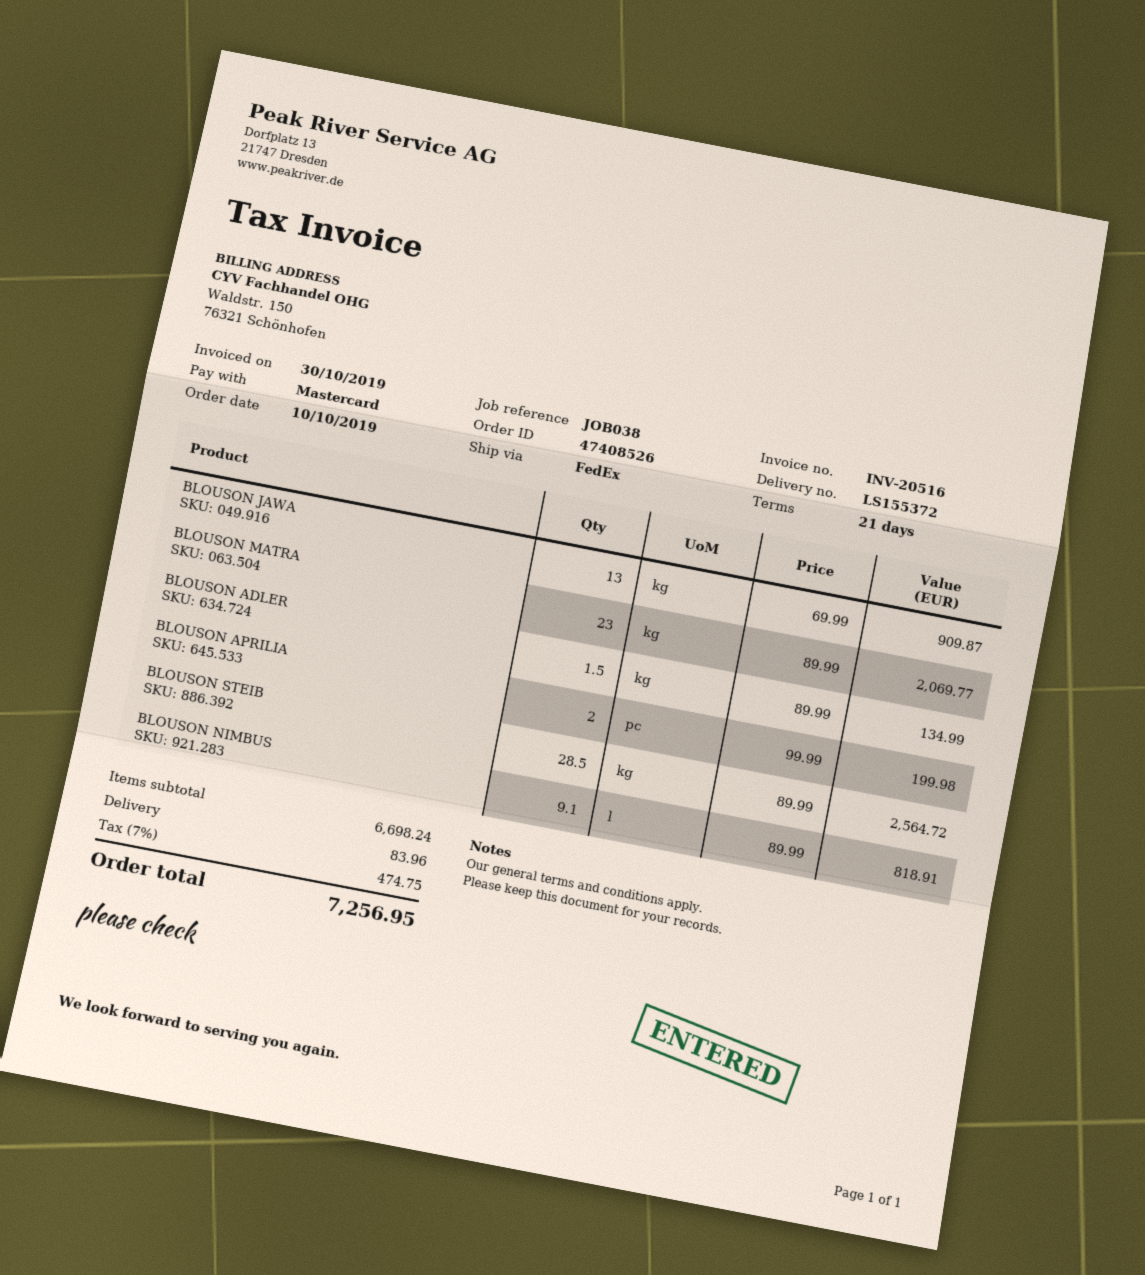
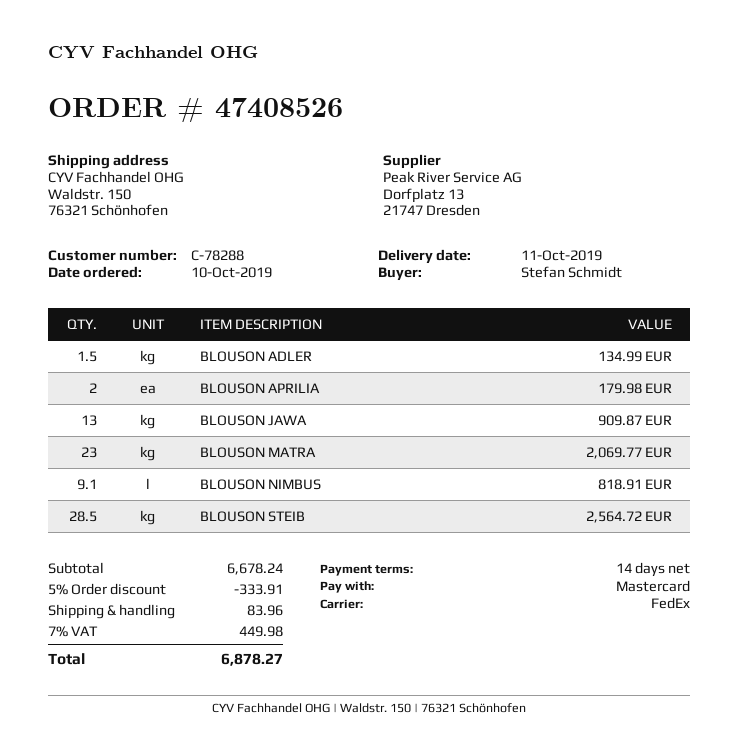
payment terms: 21 days -> 14 days
BLOUSON APRILIA: 2 for 199.98 -> 2 for 179.98
subtotal: 6698.24 -> 6678.24
discount: none -> 5% = 333.91
tax: 7% = 474.75 -> 7% = 449.98
total: 7256.95 -> 6878.27

